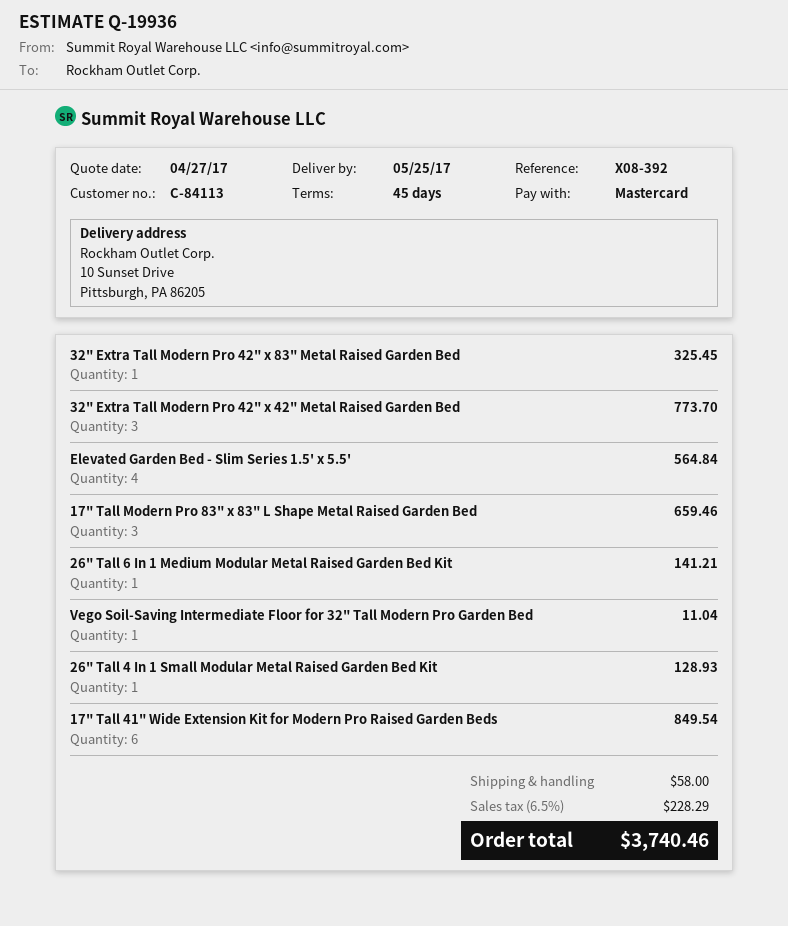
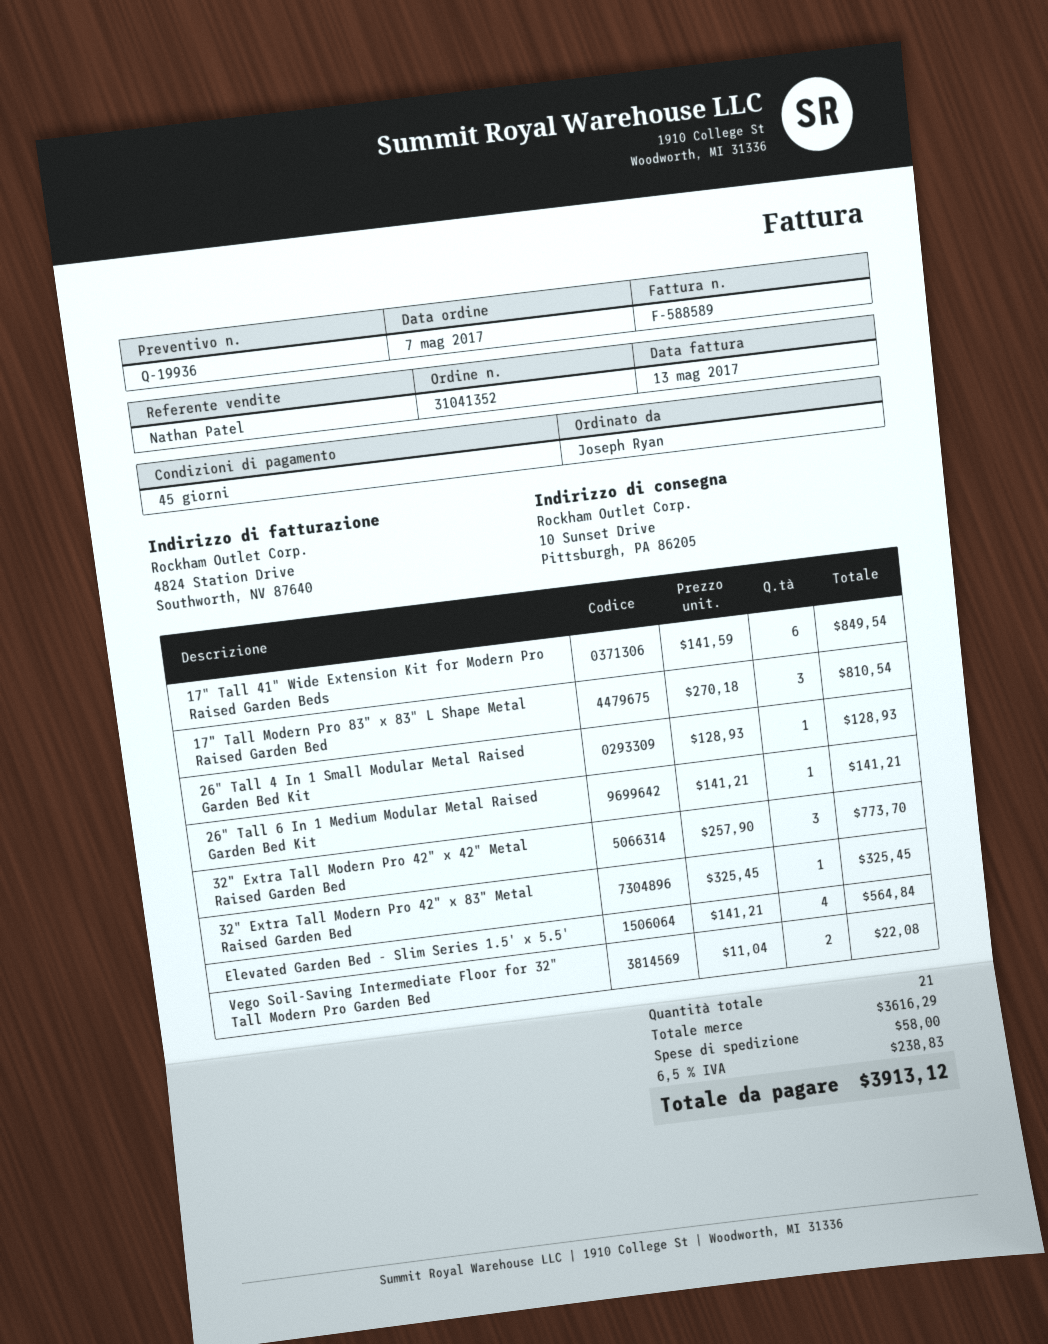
17" Tall Modern Pro 83" x 83" L Shape Metal Raised Garden Bed: 3 for 659.46 -> 3 for 810.54
Vego Soil-Saving Intermediate Floor for 32" Tall Modern Pro Garden Bed: 1 for 11.04 -> 2 for 22.08
tax: 6.5% = 228.29 -> 6.5% = 238.83
total: 3740.46 -> 3913.12

